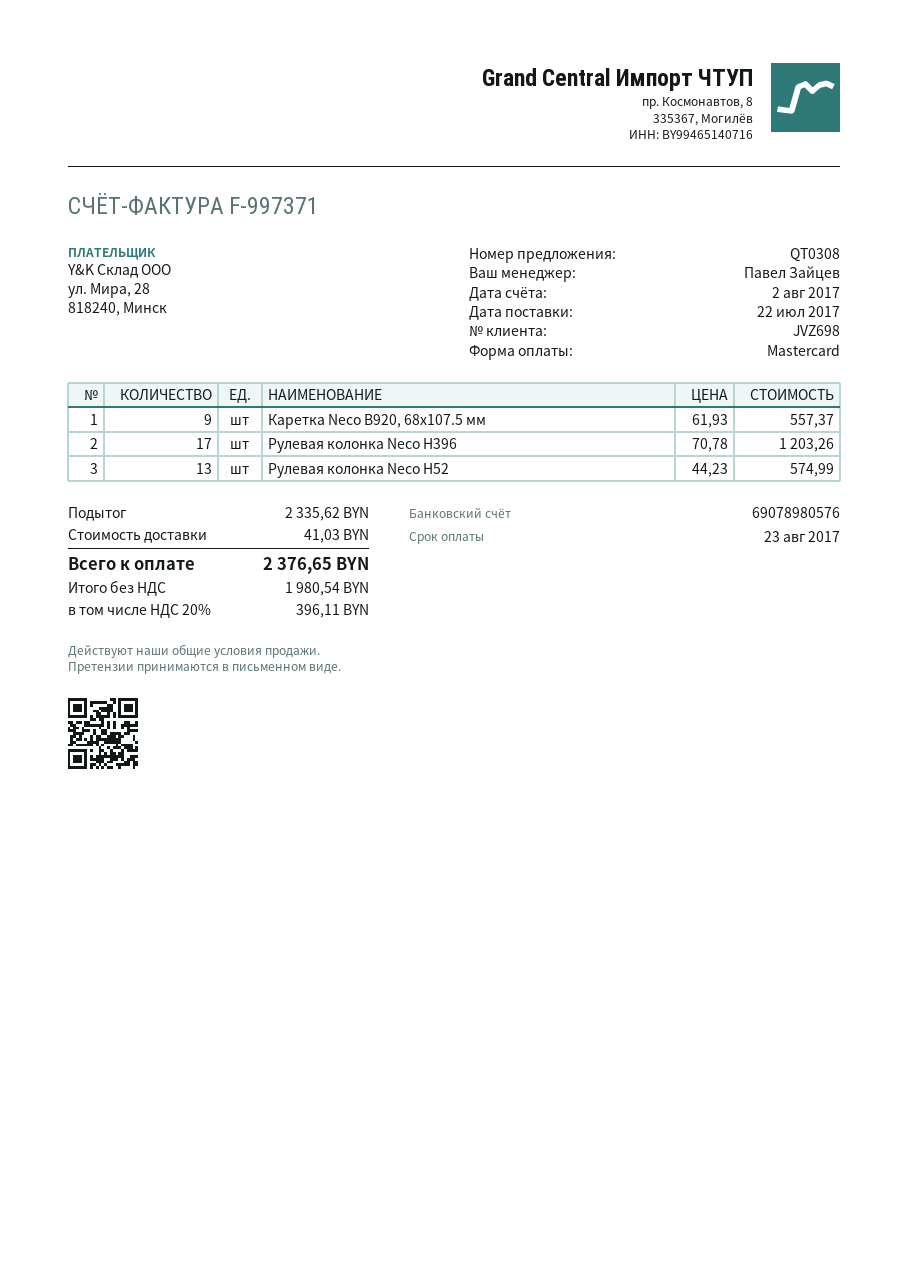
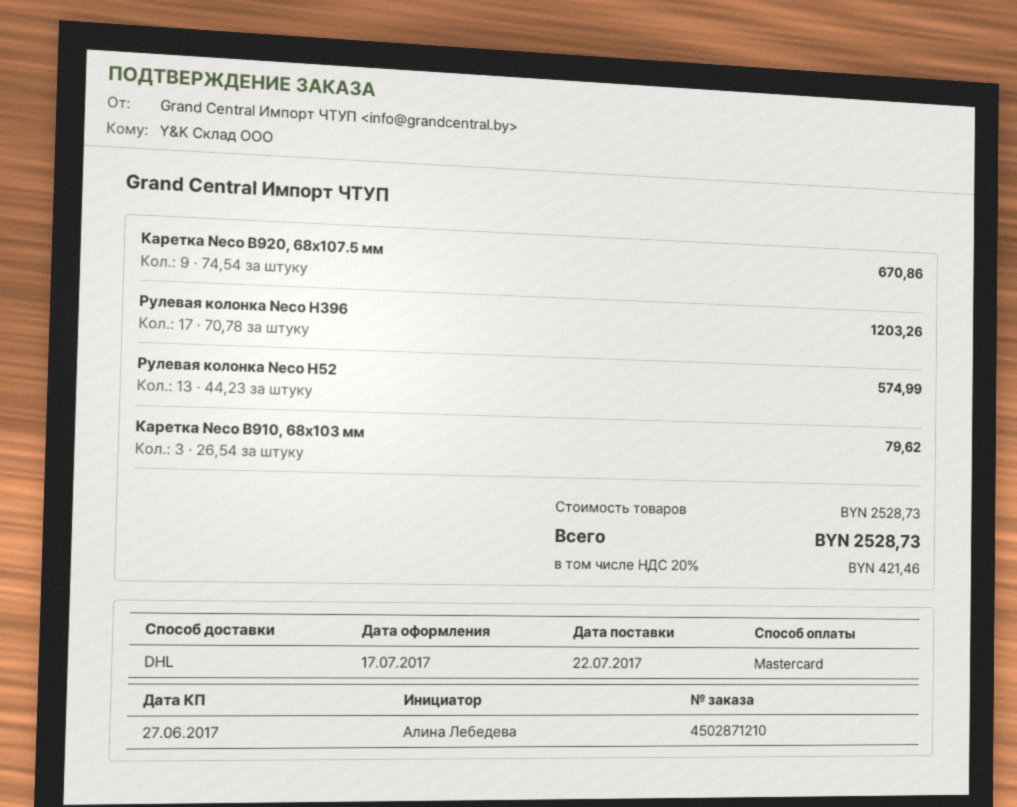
Каретка Neco B920, 68x107.5 мм: 9 x 61.93 = 557.37 -> 9 x 74.54 = 670.86
Каретка Neco B910, 68x103 мм: none -> 3 x 26.54 = 79.62
subtotal: 2335.62 -> 2528.73
shipping: 41.03 -> none
tax: 20% = 396.11 -> 20% = 421.46
total: 2376.65 -> 2528.73

